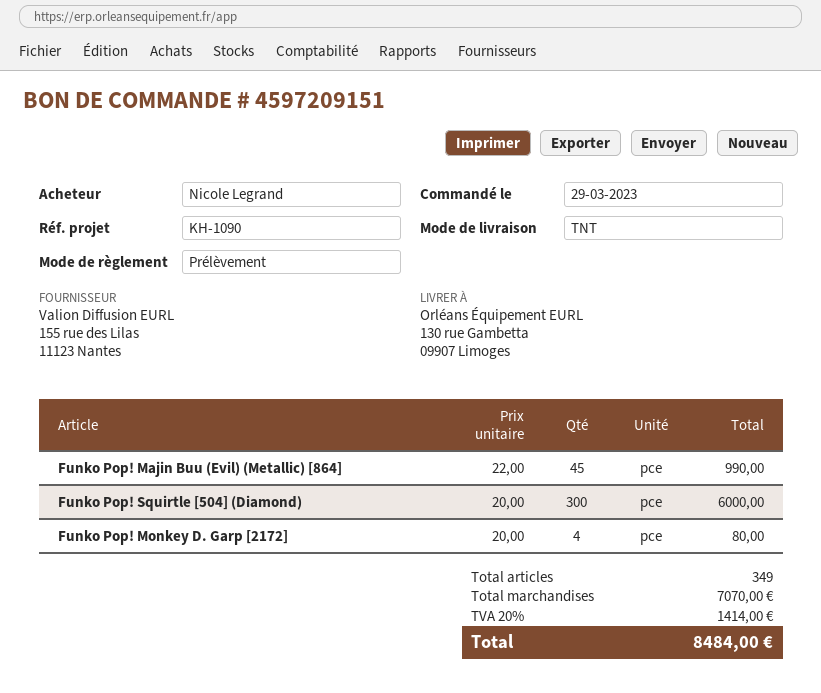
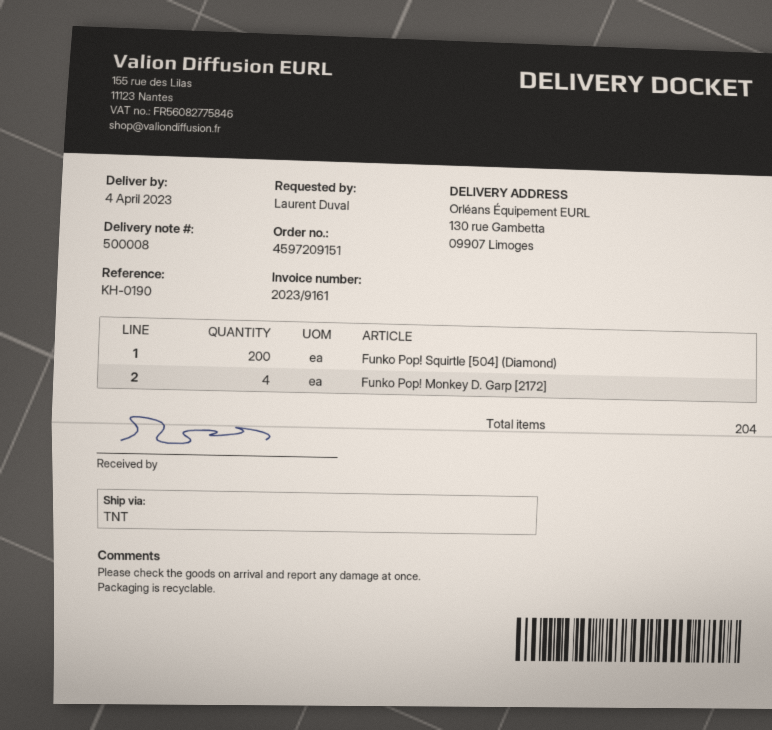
reference: KH-1090 -> KH-0190
ordered by: Nicole Legrand -> Laurent Duval
Funko Pop! Majin Buu (Evil) (Metallic) [864]: 45 -> none
Funko Pop! Squirtle [504] (Diamond): 300 -> 200
total quantity: 349 -> 204

